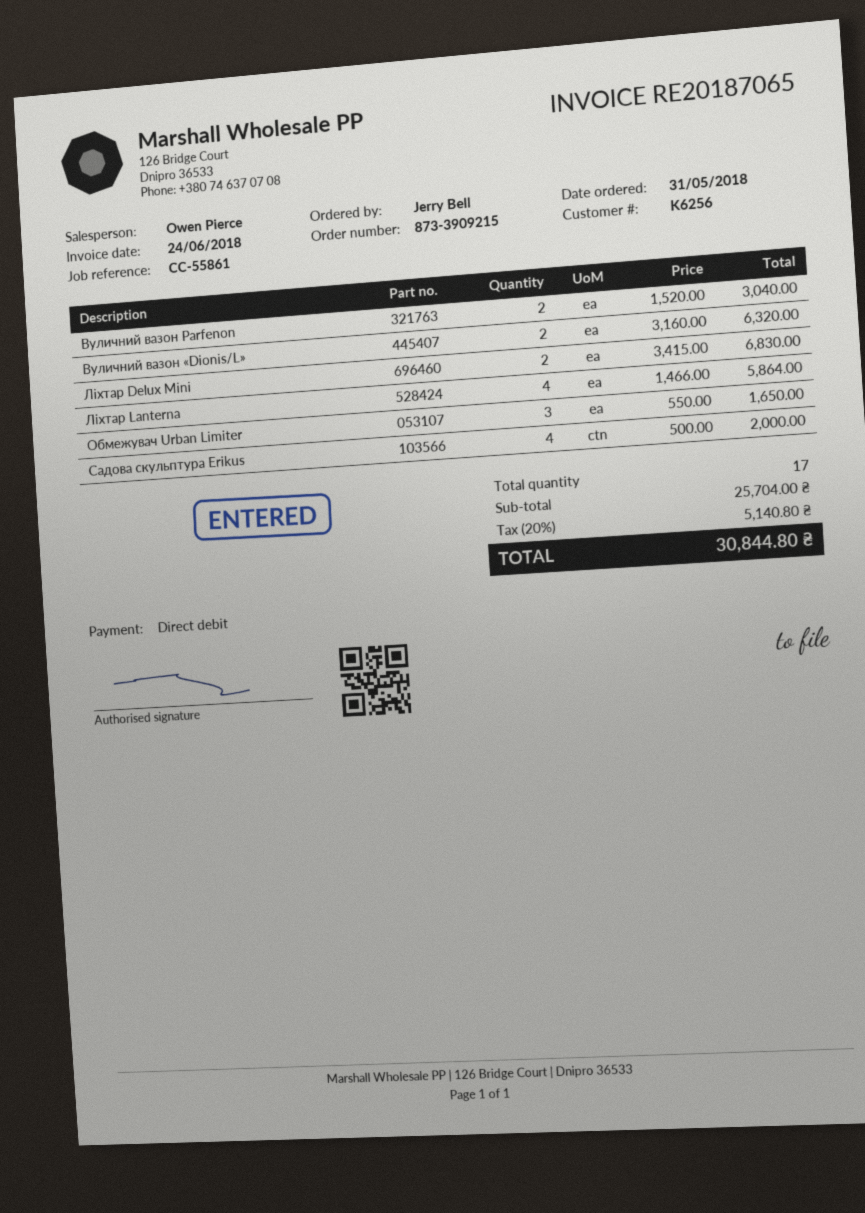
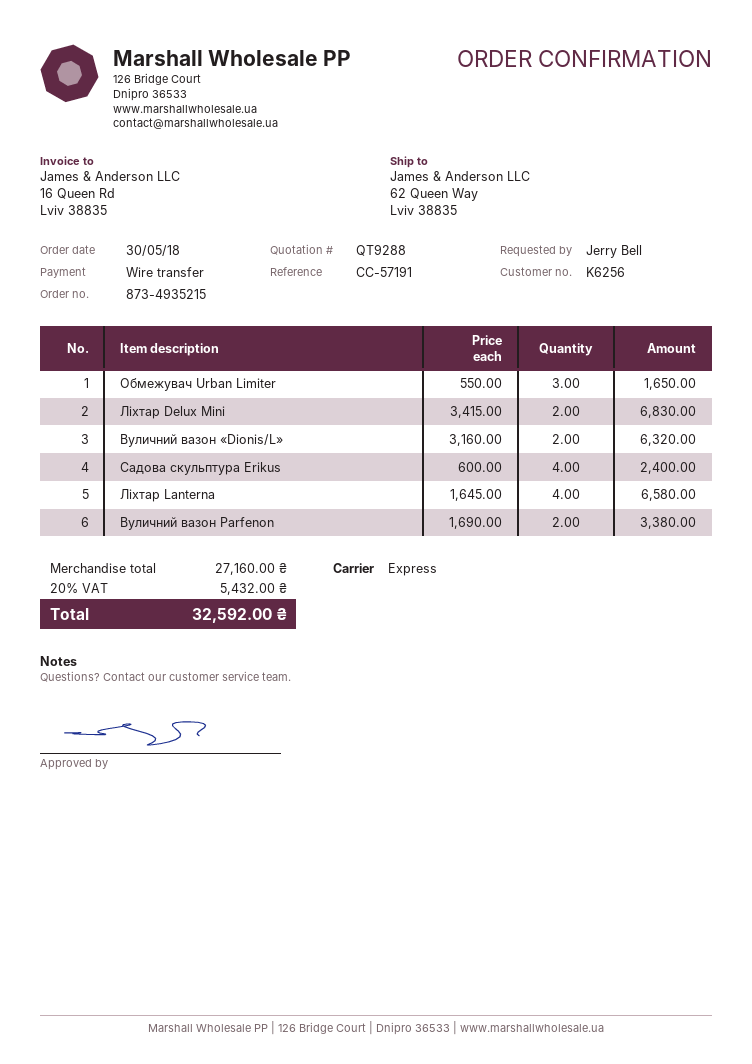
order number: 873-3909215 -> 873-4935215
order date: 2018-05-31 -> 2018-05-30
reference: CC-55861 -> CC-57191
payment method: direct debit -> bank transfer
Вуличний вазон Parfenon: 2 x 1520.00 = 3040.00 -> 2 x 1690.00 = 3380.00
Ліхтар Lanterna: 4 x 1466.00 = 5864.00 -> 4 x 1645.00 = 6580.00
Садова скульптура Erikus: 4 x 500.00 = 2000.00 -> 4 x 600.00 = 2400.00
subtotal: 25704.00 -> 27160.00
tax: 20% = 5140.80 -> 20% = 5432.00
total: 30844.80 -> 32592.00

